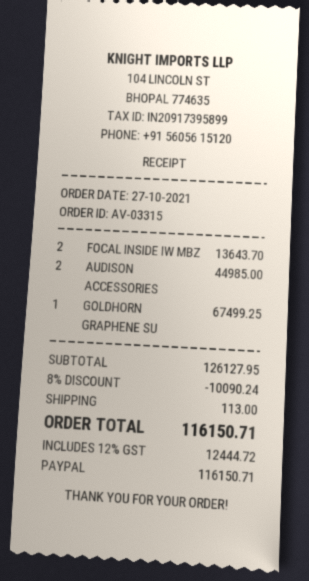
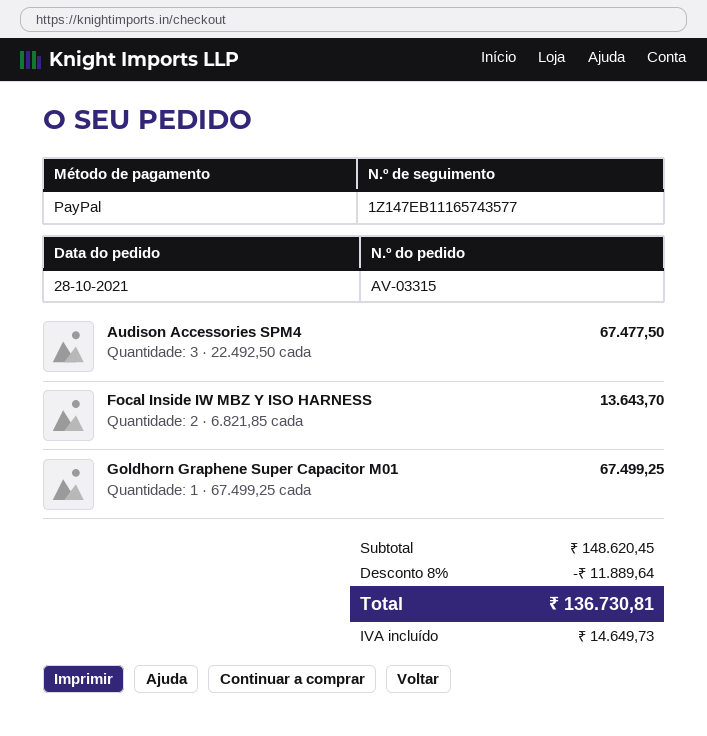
order date: 2021-10-27 -> 2021-10-28
AUDISON ACCESSORIES: 2 for 44985.00 -> 3 for 67477.50
subtotal: 126127.95 -> 148620.45
discount: 8% = 10090.24 -> 8% = 11889.64
shipping: 113.00 -> none
tax: 12444.72 -> 14649.73
total: 116150.71 -> 136730.81

